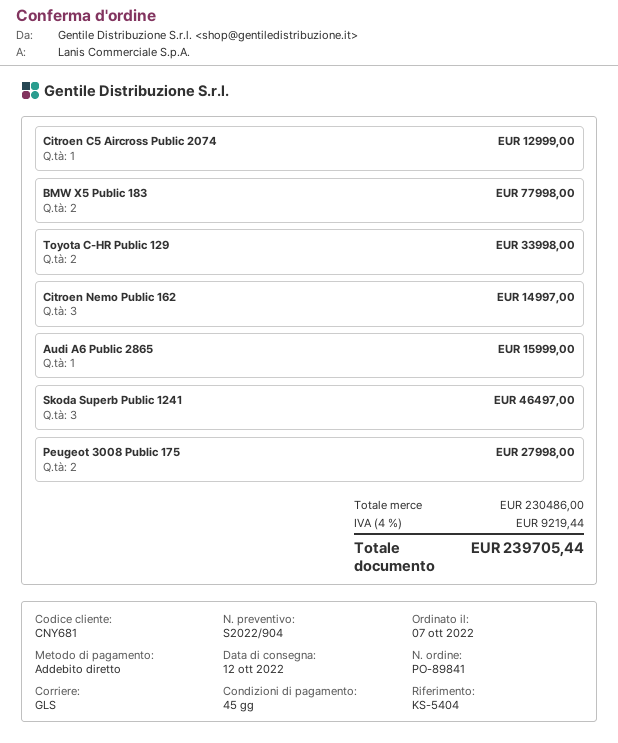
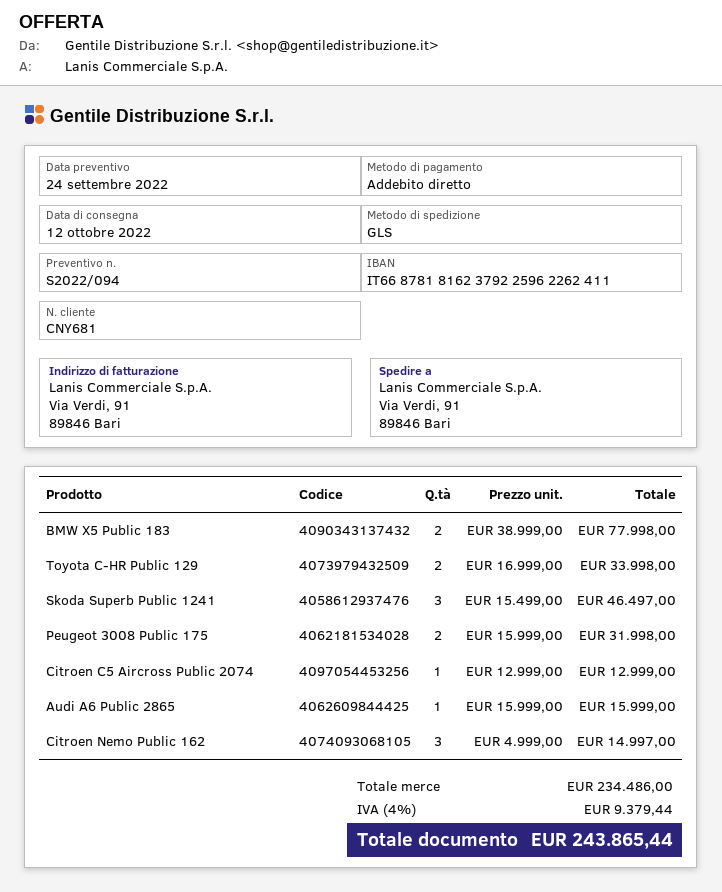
quote number: S2022/904 -> S2022/094
Peugeot 3008 Public 175: 2 for 27998.00 -> 2 for 31998.00
subtotal: 230486.00 -> 234486.00
tax: 4% = 9219.44 -> 4% = 9379.44
total: 239705.44 -> 243865.44

